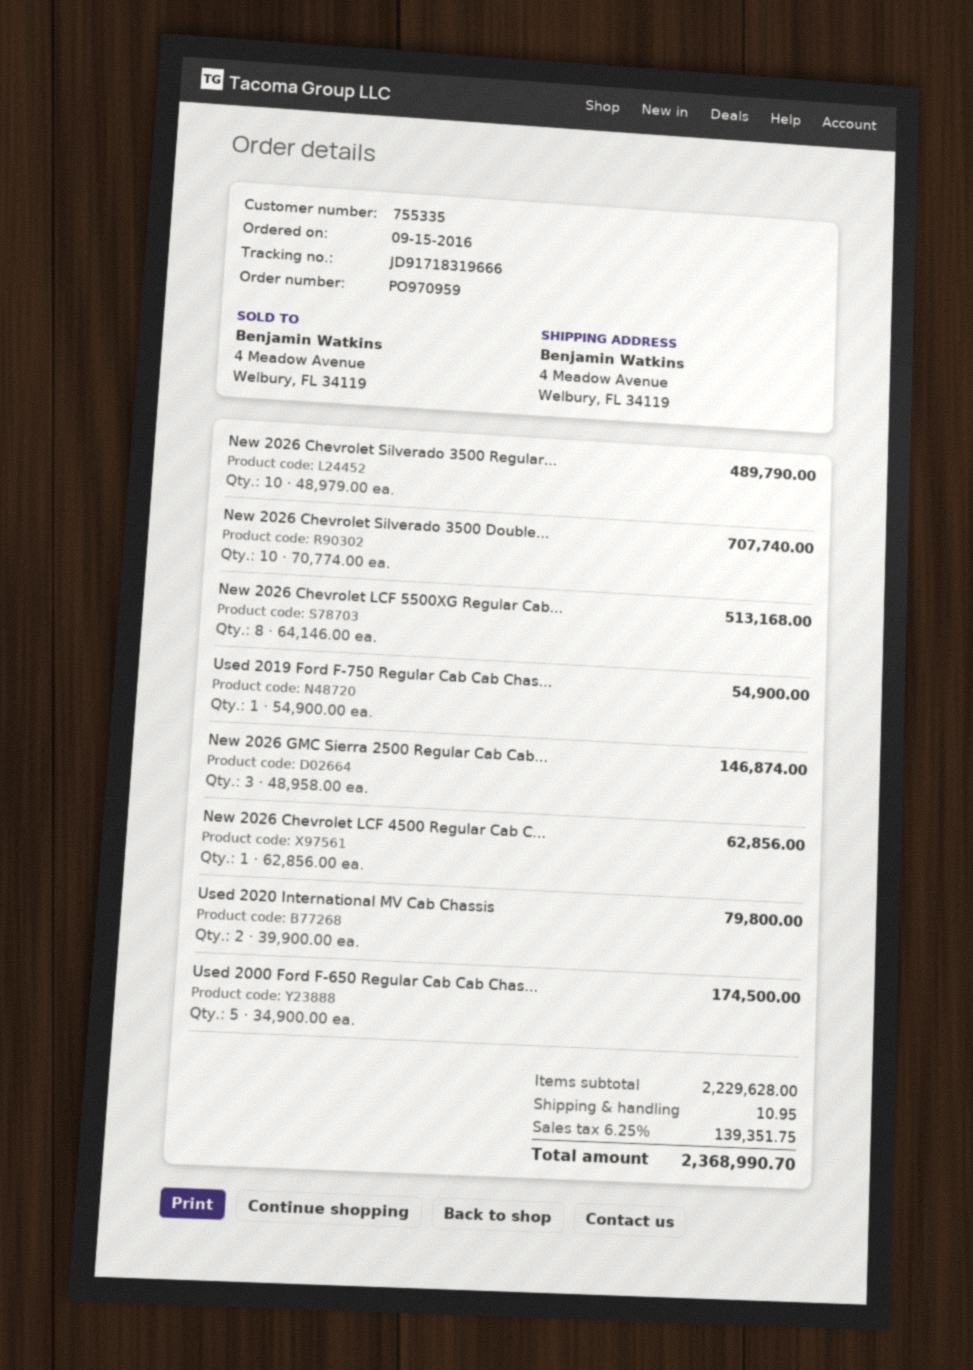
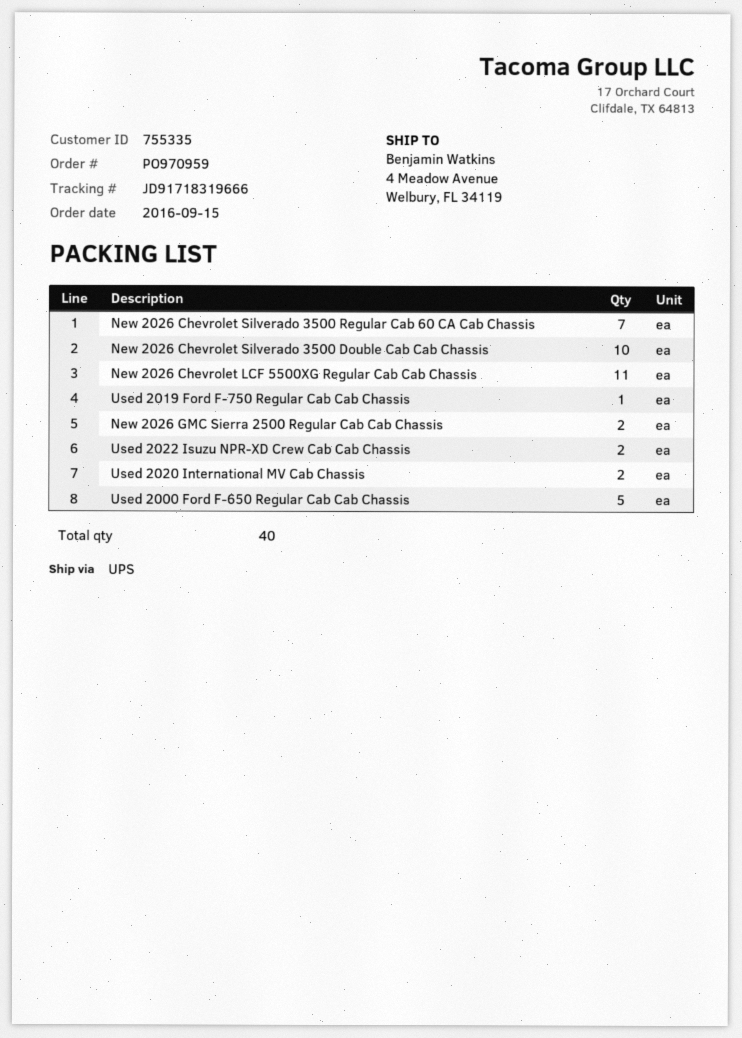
New 2026 Chevrolet Silverado 3500 Regular...: 10 -> 7
New 2026 Chevrolet LCF 5500XG Regular Cab...: 8 -> 11
New 2026 GMC Sierra 2500 Regular Cab Cab...: 3 -> 2
New 2026 Chevrolet LCF 4500 Regular Cab C...: 1 -> none
Used 2022 Isuzu NPR-XD Crew Cab Cab Chassis: none -> 2

